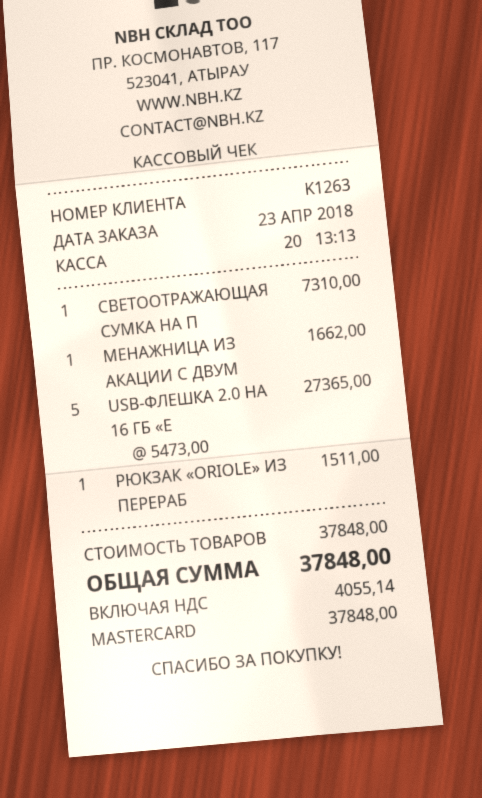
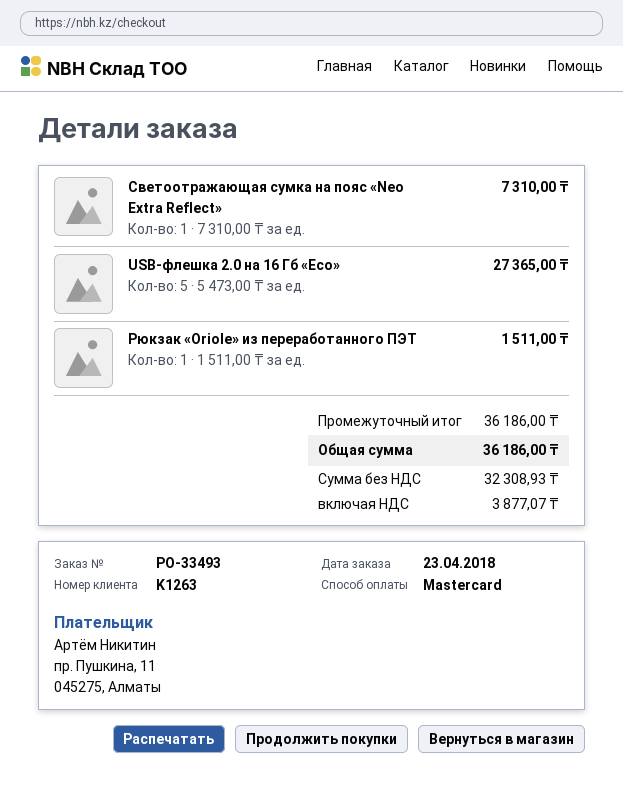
МЕНАЖНИЦА ИЗ АКАЦИИ С ДВУМ: 1 x 1662.00 = 1662.00 -> none
subtotal: 37848.00 -> 36186.00
tax: 4055.14 -> 3877.07
total: 37848.00 -> 36186.00

